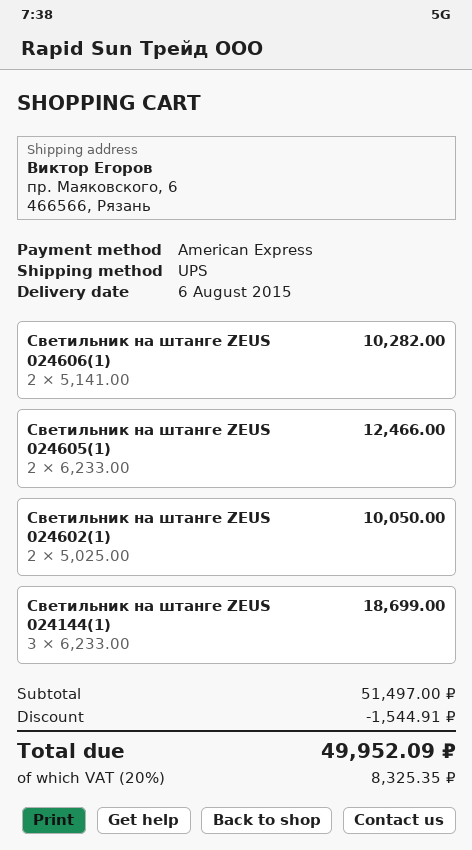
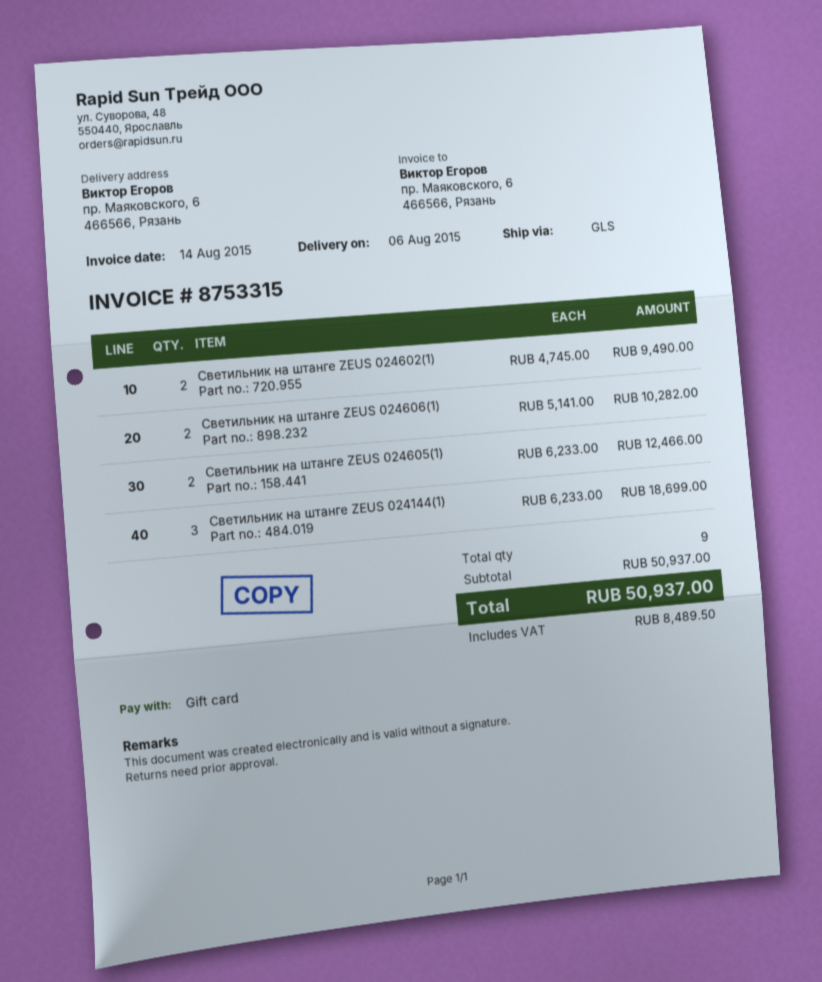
payment method: American Express -> gift card
shipping method: UPS -> GLS
Светильник на штанге ZEUS 024602(1): 2 x 5025.00 = 10050.00 -> 2 x 4745.00 = 9490.00
subtotal: 51497.00 -> 50937.00
discount: 1544.91 -> none
tax: 8325.35 -> 8489.50
total: 49952.09 -> 50937.00

